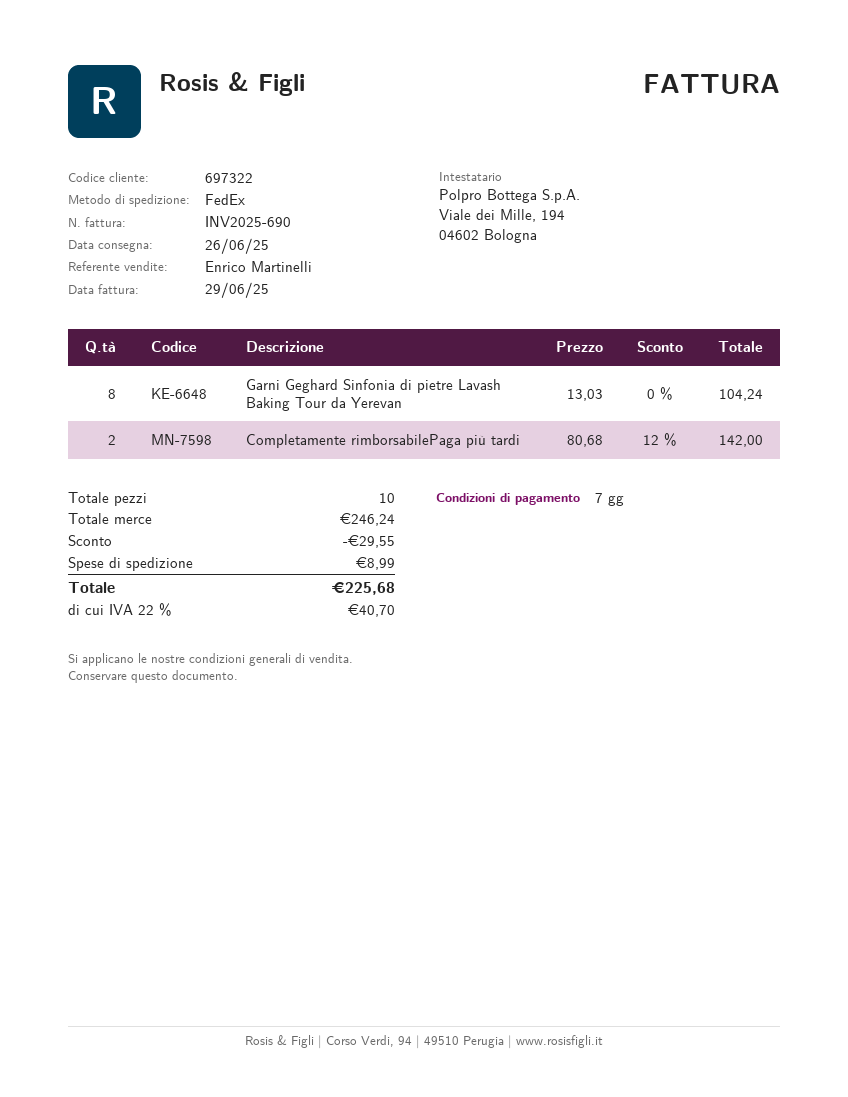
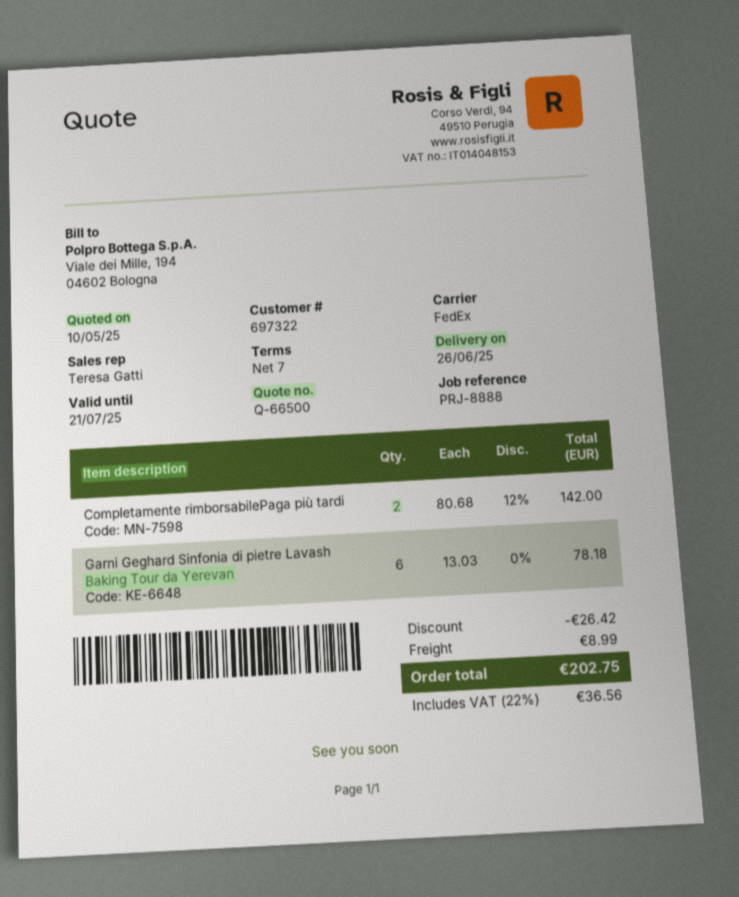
sales rep: Enrico Martinelli -> Teresa Gatti
Garni Geghard Sinfonia di pietre Lavash Baking Tour da Yerevan: 8 x 13.03 = 104.24 -> 6 x 13.03 = 78.18
discount: 29.55 -> 26.42
tax: 22% = 40.70 -> 22% = 36.56
total: 225.68 -> 202.75

